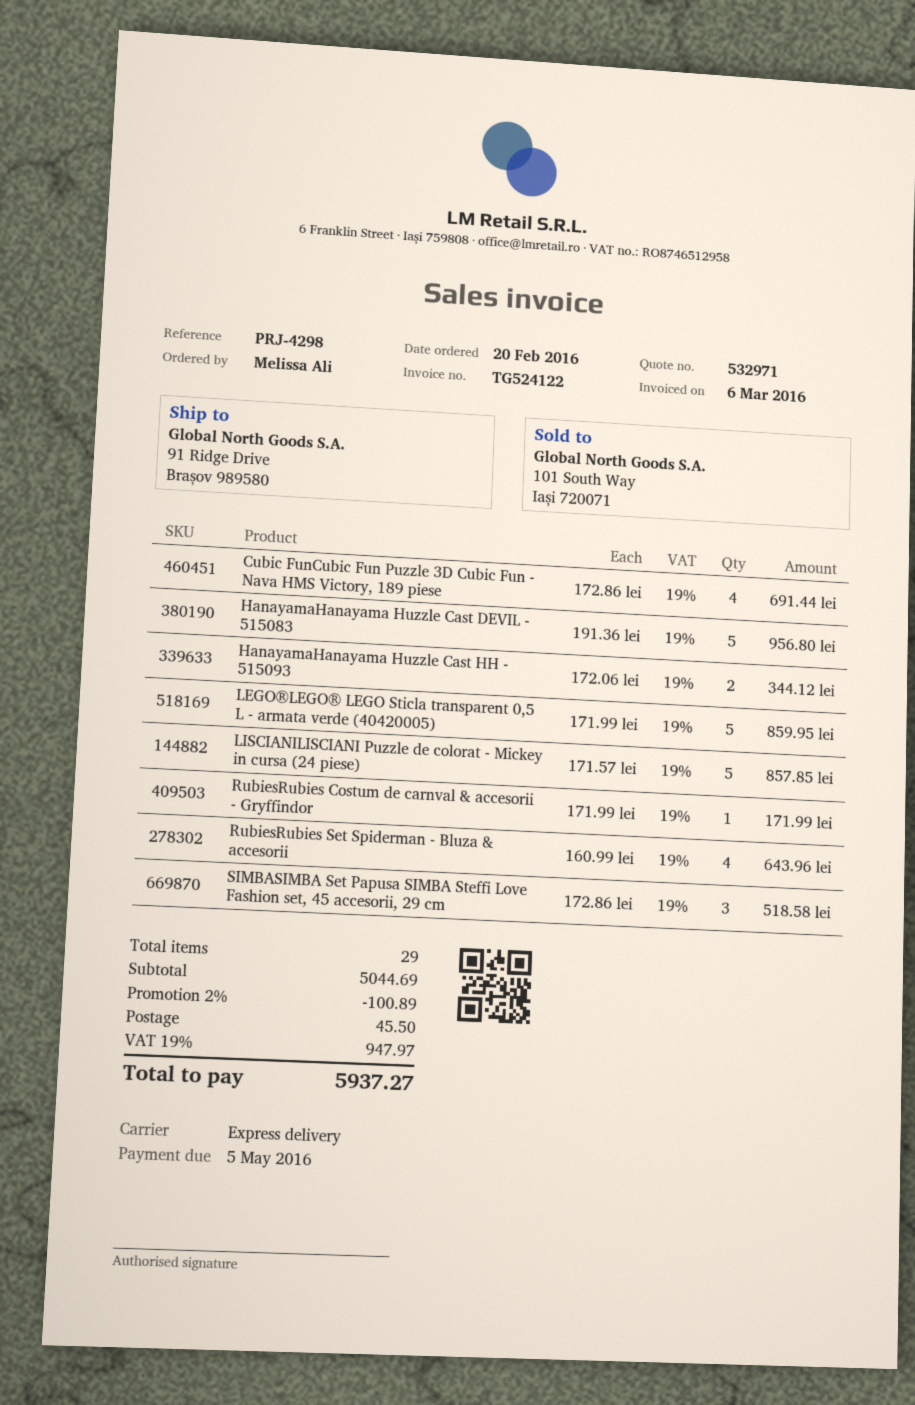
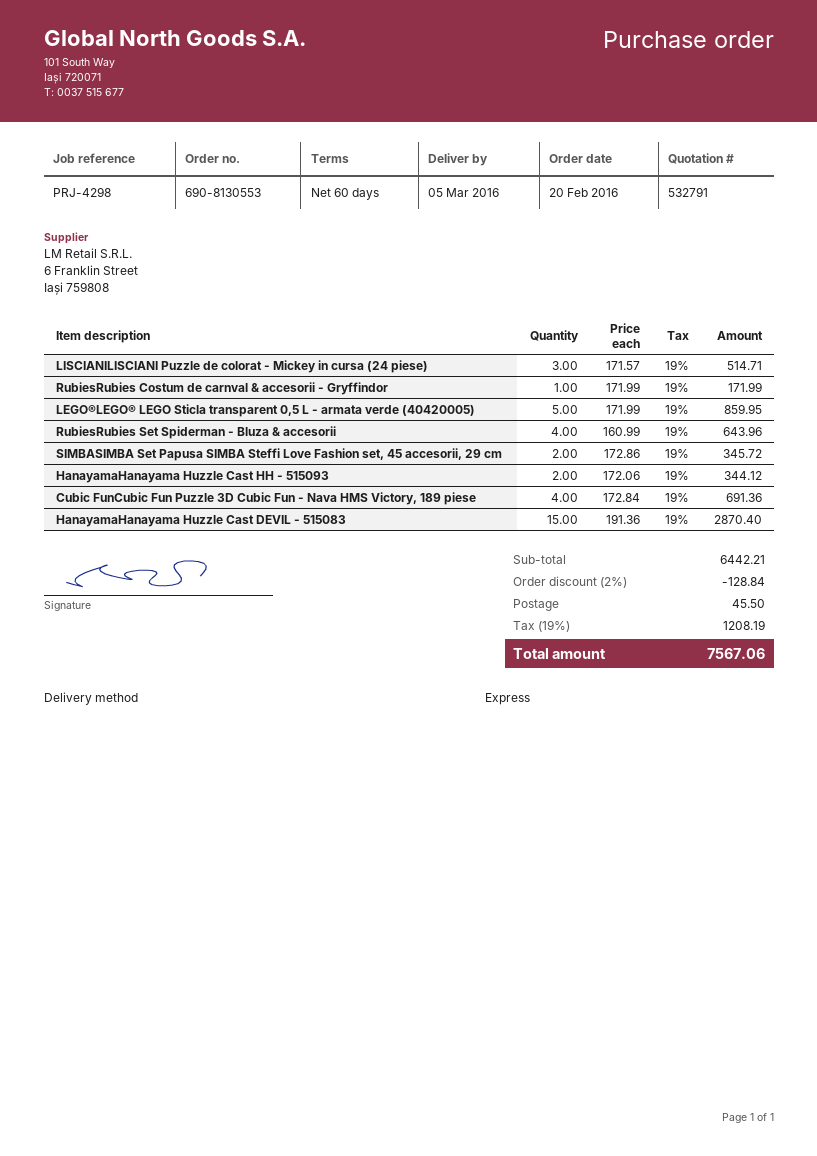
quote number: 532971 -> 532791
Cubic FunCubic Fun Puzzle 3D Cubic Fun - Nava HMS Victory, 189 piese: 4 x 172.86 = 691.44 -> 4 x 172.84 = 691.36
HanayamaHanayama Huzzle Cast DEVIL - 515083: 5 x 191.36 = 956.80 -> 15 x 191.36 = 2870.40
LISCIANILISCIANI Puzzle de colorat - Mickey in cursa (24 piese): 5 x 171.57 = 857.85 -> 3 x 171.57 = 514.71
SIMBASIMBA Set Papusa SIMBA Steffi Love Fashion set, 45 accesorii, 29 cm: 3 x 172.86 = 518.58 -> 2 x 172.86 = 345.72
subtotal: 5044.69 -> 6442.21
discount: 2% = 100.89 -> 2% = 128.84
tax: 19% = 947.97 -> 19% = 1208.19
total: 5937.27 -> 7567.06

